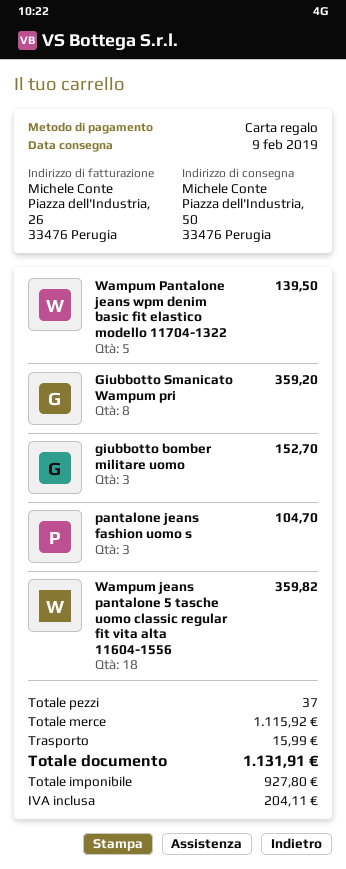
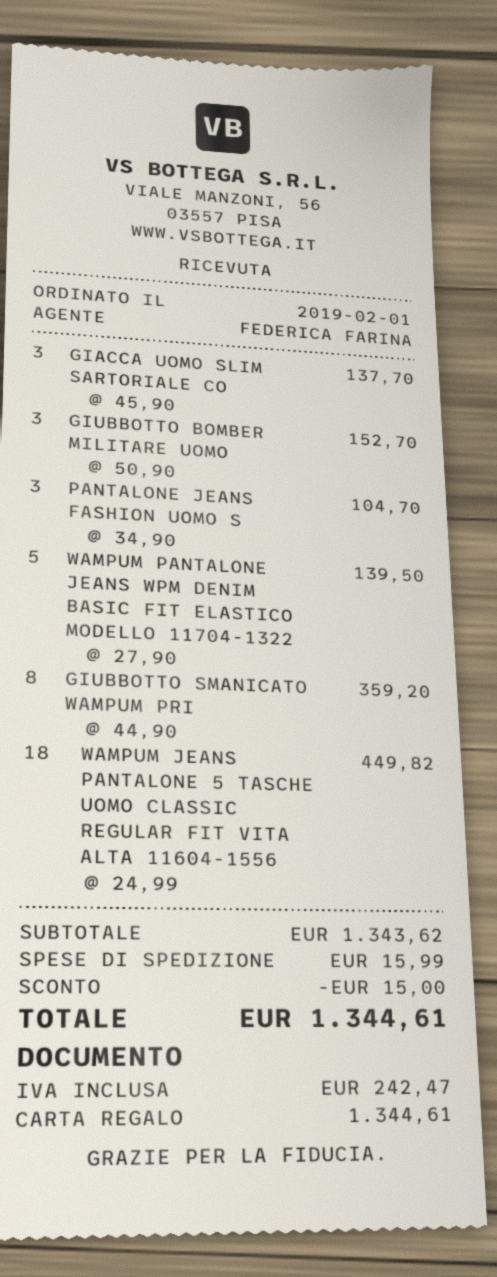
Wampum jeans pantalone 5 tasche uomo classic regular fit vita alta 11604-1556: 18 for 359.82 -> 18 for 449.82
GIACCA UOMO SLIM SARTORIALE CO: none -> 3 for 137.70
subtotal: 1115.92 -> 1343.62
discount: none -> 15.00
tax: 204.11 -> 242.47
total: 1131.91 -> 1344.61

